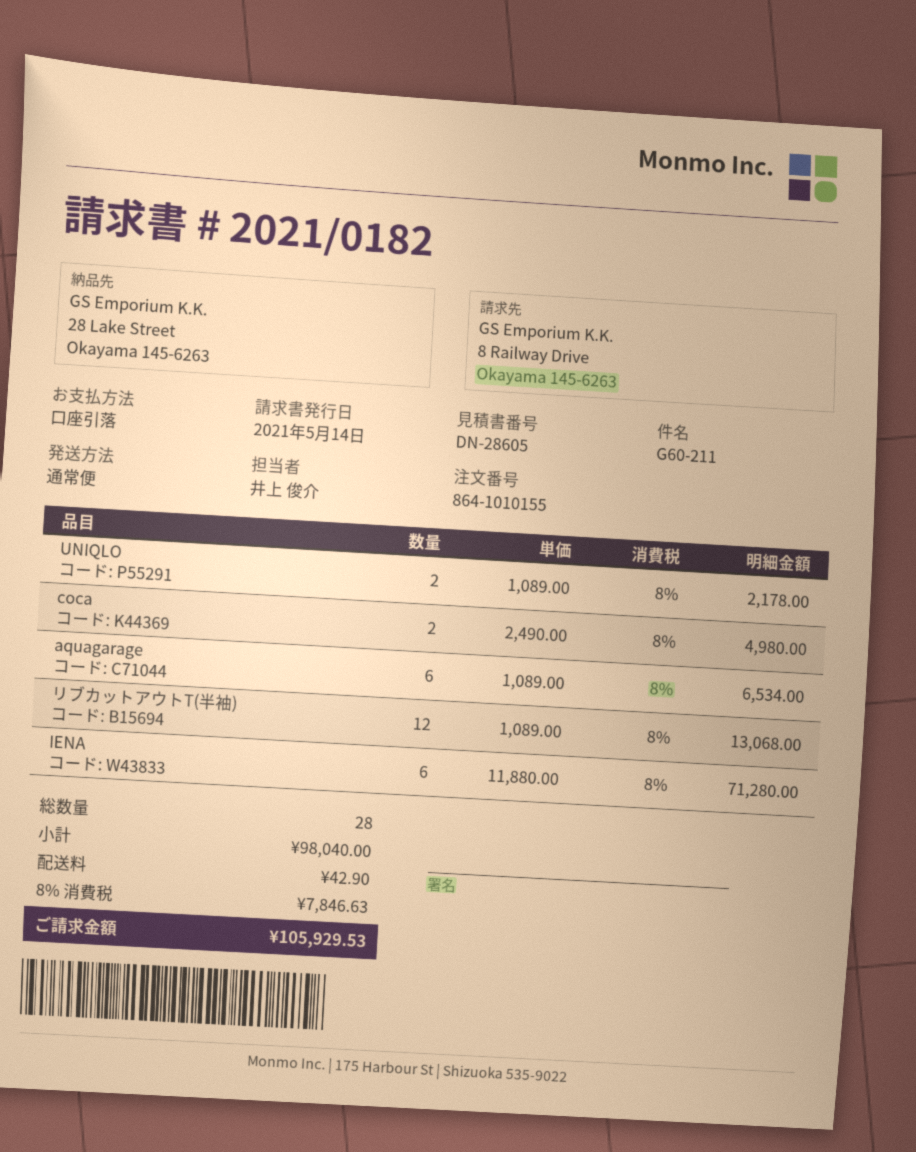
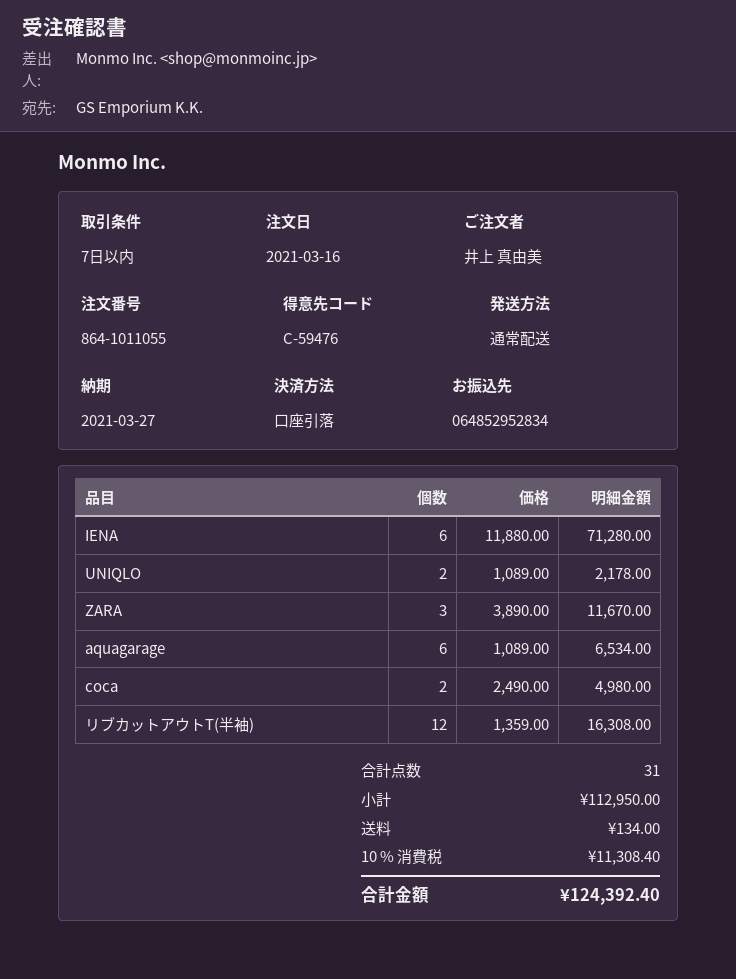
order number: 864-1010155 -> 864-1011055
リブカットアウトT(半袖): 12 x 1089.00 = 13068.00 -> 12 x 1359.00 = 16308.00
ZARA: none -> 3 x 3890.00 = 11670.00
total quantity: 28 -> 31
subtotal: 98040.00 -> 112950.00
shipping: 42.90 -> 134.00
tax: 8% = 7846.63 -> 10% = 11308.40
total: 105929.53 -> 124392.40

